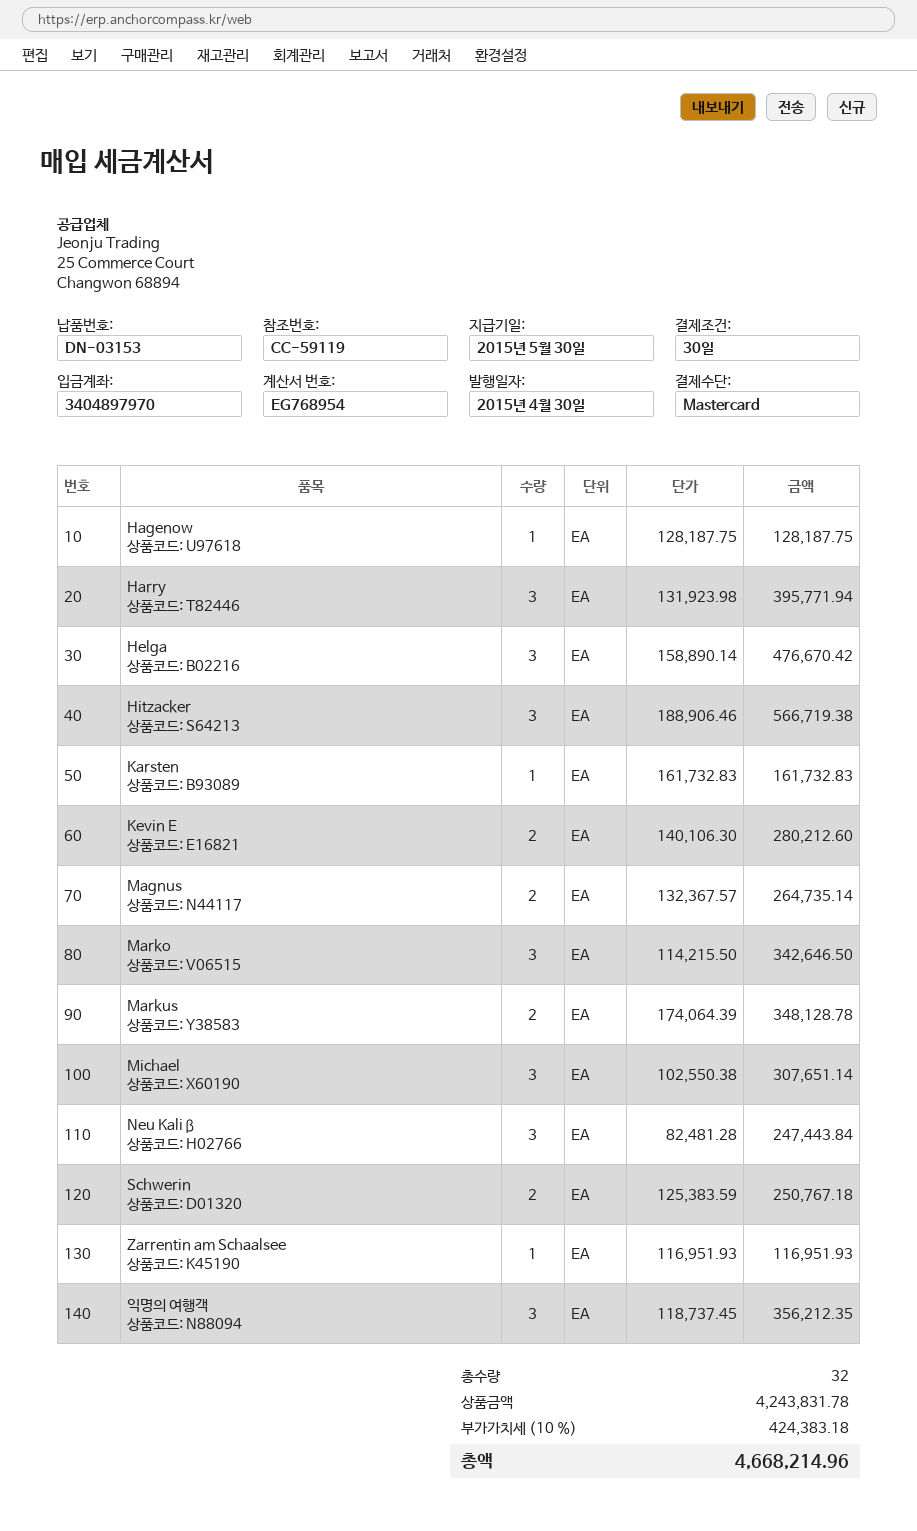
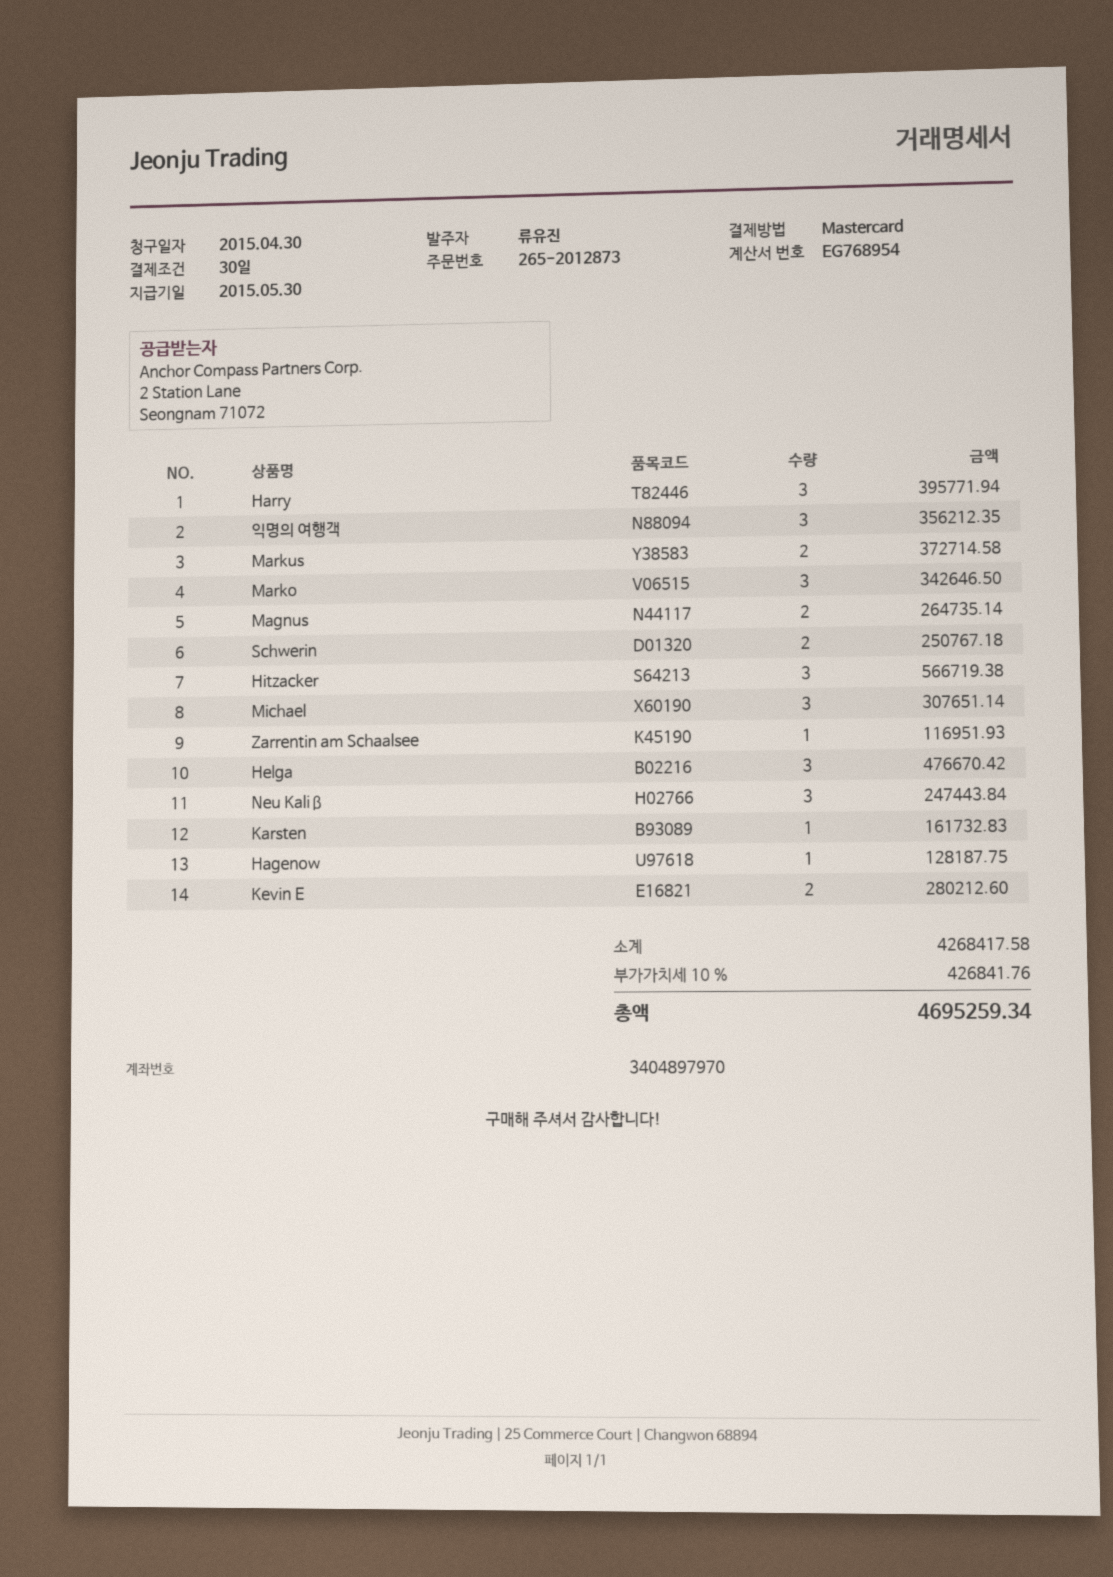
Markus: 2 for 348128.78 -> 2 for 372714.58
subtotal: 4243831.78 -> 4268417.58
tax: 10% = 424383.18 -> 10% = 426841.76
total: 4668214.96 -> 4695259.34

